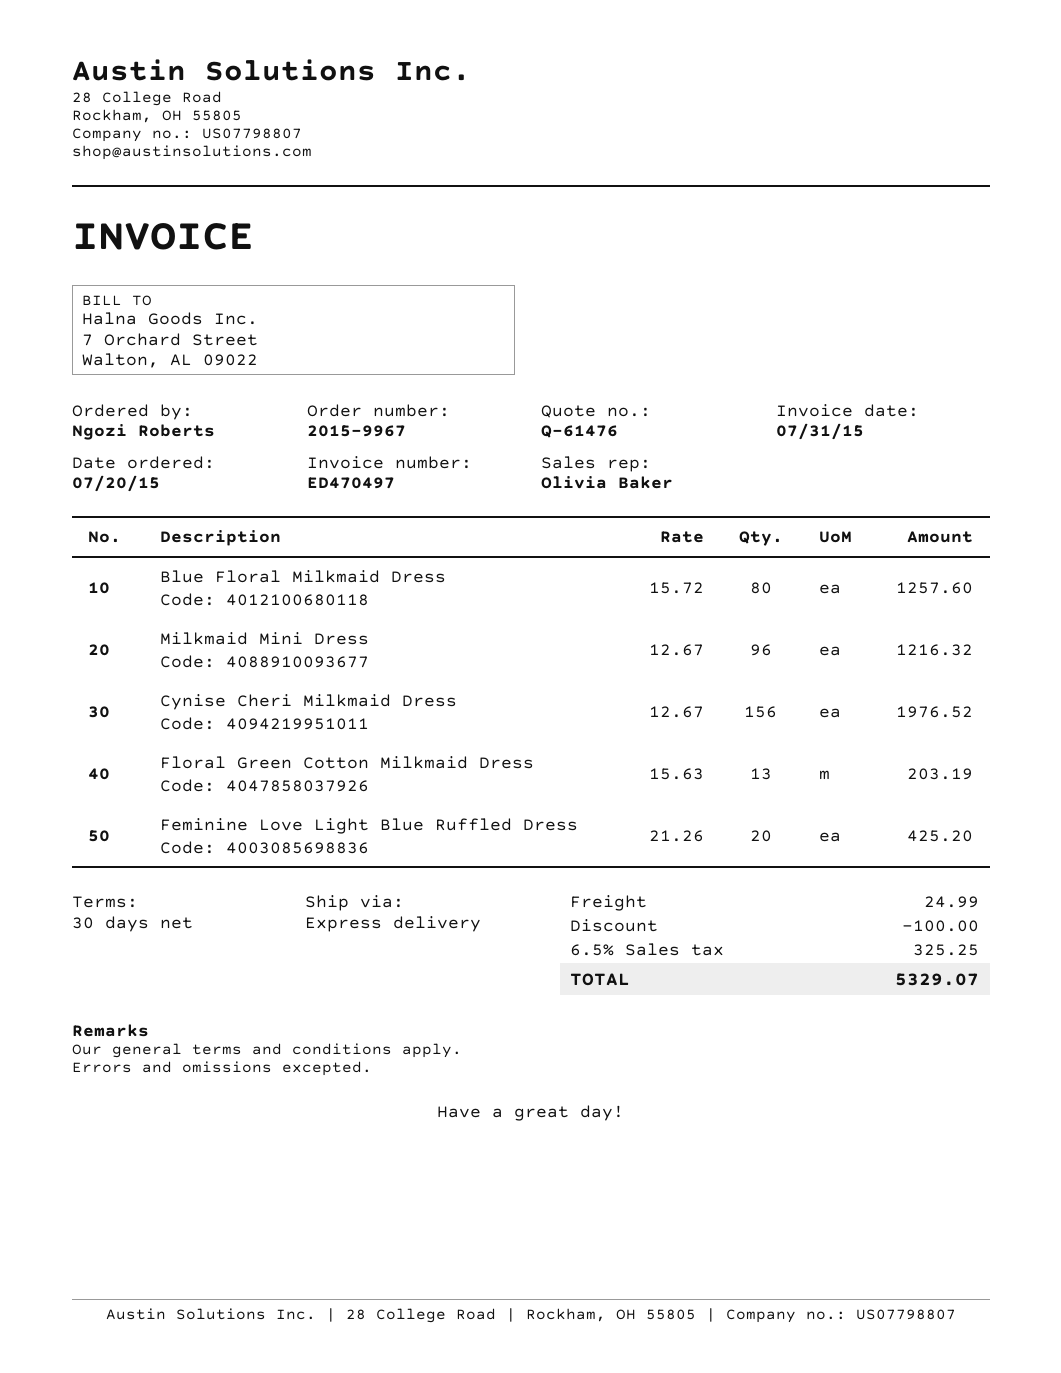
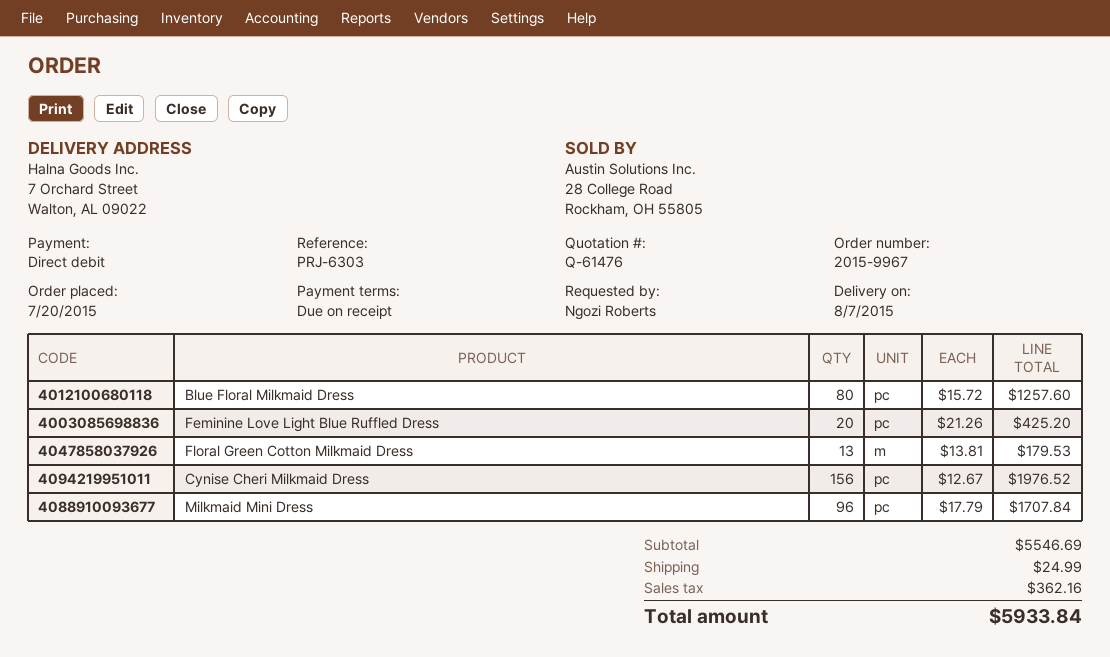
payment terms: 30 days -> on receipt
Milkmaid Mini Dress: 96 x 12.67 = 1216.32 -> 96 x 17.79 = 1707.84
Floral Green Cotton Milkmaid Dress: 13 x 15.63 = 203.19 -> 13 x 13.81 = 179.53
discount: 100.00 -> none
tax: 325.25 -> 362.16
total: 5329.07 -> 5933.84

